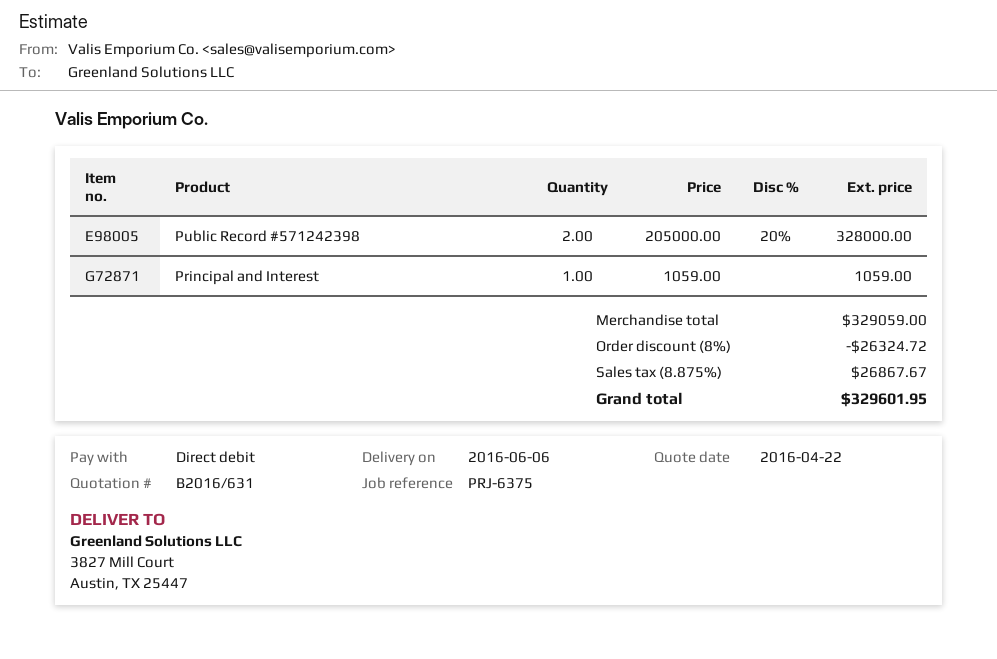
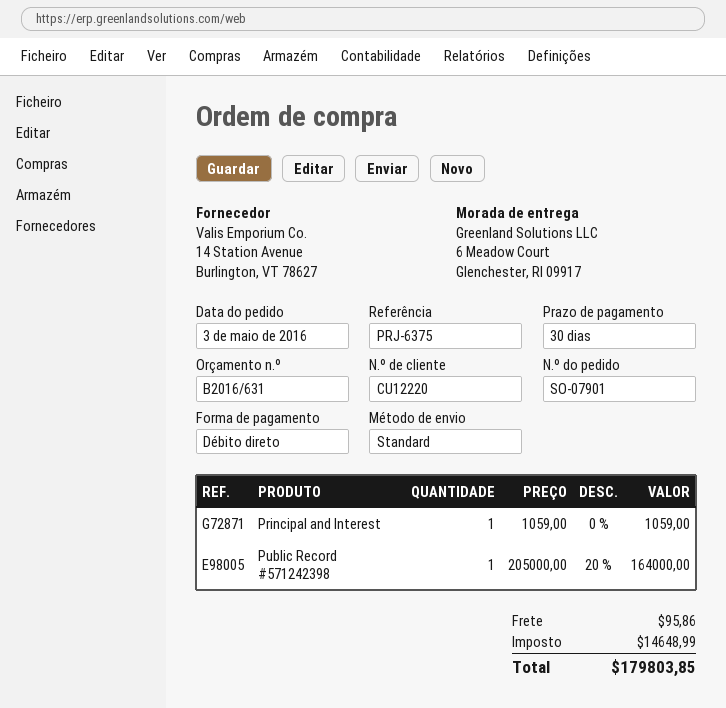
ship to: 3827 Mill Court, Austin, TX 25447 -> 6 Meadow Court, Glenchester, RI 09917
Public Record #571242398: 2 x 205000.00 - 20% = 328000.00 -> 1 x 205000.00 - 20% = 164000.00
discount: 8% = 26324.72 -> none
shipping: none -> 95.86
tax: 26867.67 -> 14648.99
total: 329601.95 -> 179803.85

